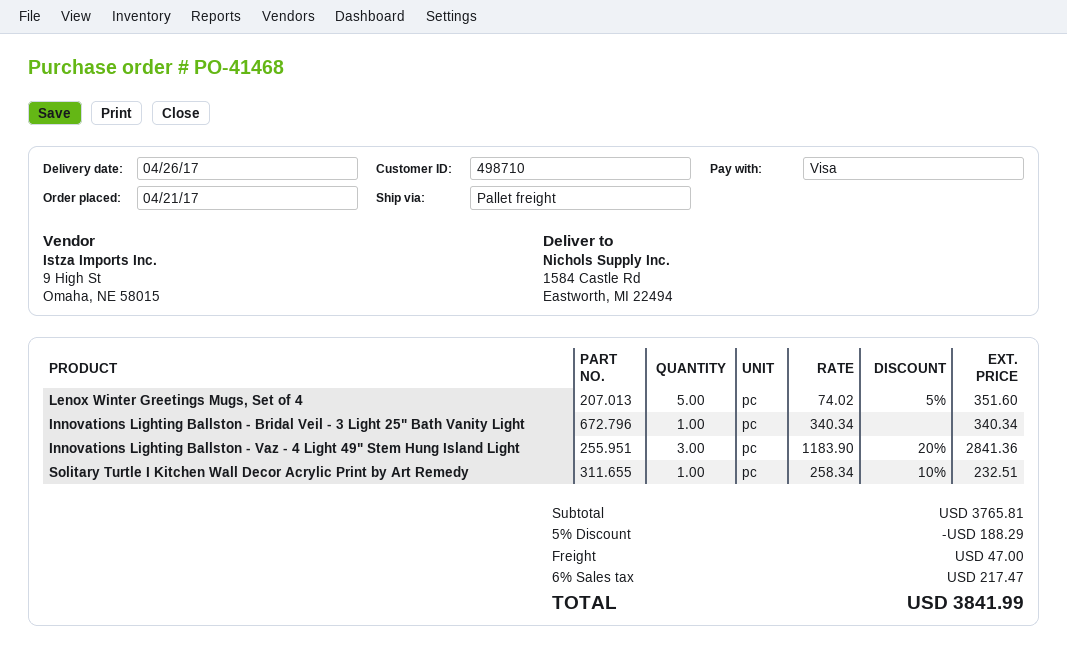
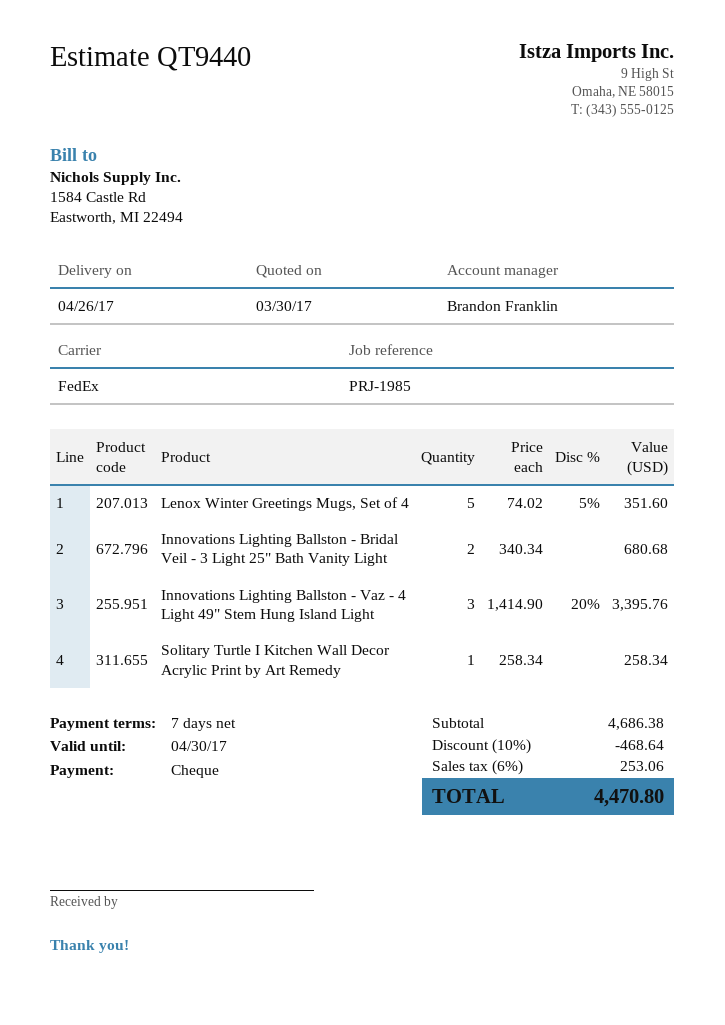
payment method: Visa -> cheque
shipping method: pallet freight -> FedEx
Innovations Lighting Ballston - Bridal Veil - 3 Light 25" Bath Vanity Light: 1 x 340.34 = 340.34 -> 2 x 340.34 = 680.68
Innovations Lighting Ballston - Vaz - 4 Light 49" Stem Hung Island Light: 3 x 1183.90 - 20% = 2841.36 -> 3 x 1414.90 - 20% = 3395.76
Solitary Turtle I Kitchen Wall Decor Acrylic Print by Art Remedy: 1 x 258.34 - 10% = 232.51 -> 1 x 258.34 = 258.34
subtotal: 3765.81 -> 4686.38
discount: 5% = 188.29 -> 10% = 468.64
shipping: 47.00 -> none
tax: 6% = 217.47 -> 6% = 253.06
total: 3841.99 -> 4470.80

